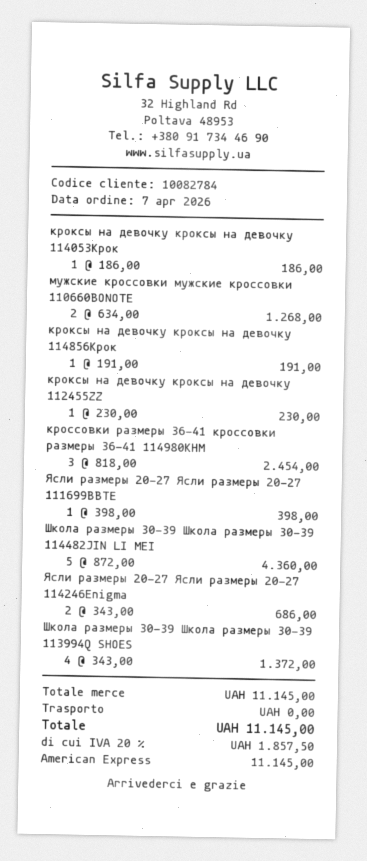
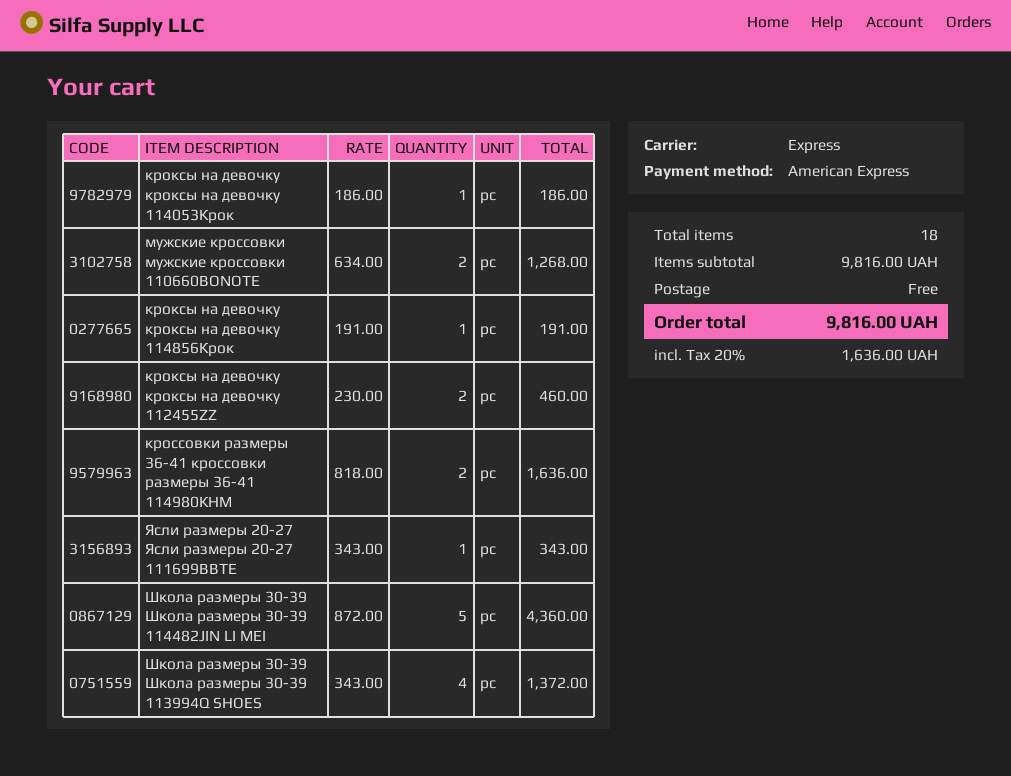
кроксы на девочку кроксы на девочку 112455ZZ: 1 x 230.00 = 230.00 -> 2 x 230.00 = 460.00
кроссовки размеры 36-41 кроссовки размеры 36-41 114980КНМ: 3 x 818.00 = 2454.00 -> 2 x 818.00 = 1636.00
Ясли размеры 20-27 Ясли размеры 20-27 111699ВВТЕ: 1 x 398.00 = 398.00 -> 1 x 343.00 = 343.00
Ясли размеры 20-27 Ясли размеры 20-27 114246Enigma: 2 x 343.00 = 686.00 -> none
subtotal: 11145.00 -> 9816.00
tax: 20% = 1857.50 -> 20% = 1636.00
total: 11145.00 -> 9816.00

